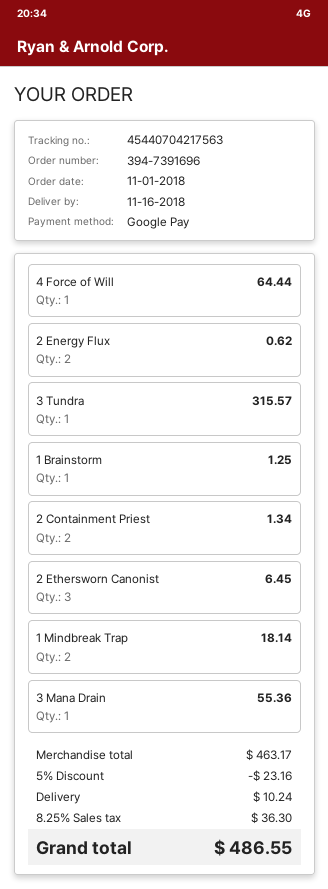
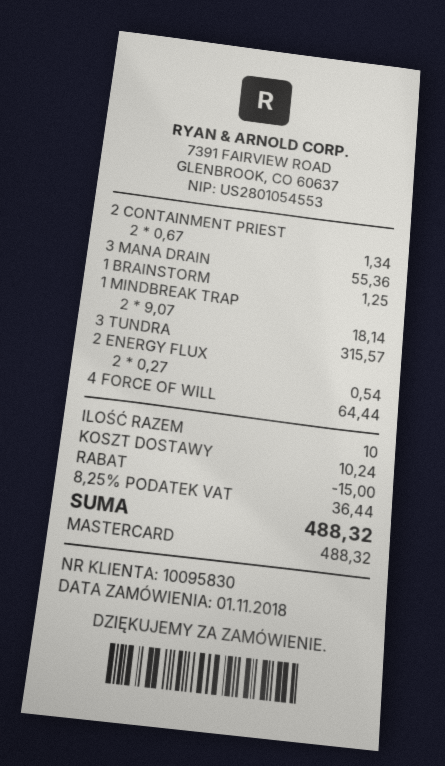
payment method: Google Pay -> Mastercard
2 Energy Flux: 2 for 0.62 -> 2 for 0.54
2 Ethersworn Canonist: 3 for 6.45 -> none
discount: 23.16 -> 15.00
tax: 8.25% = 36.30 -> 8.25% = 36.44
total: 486.55 -> 488.32

